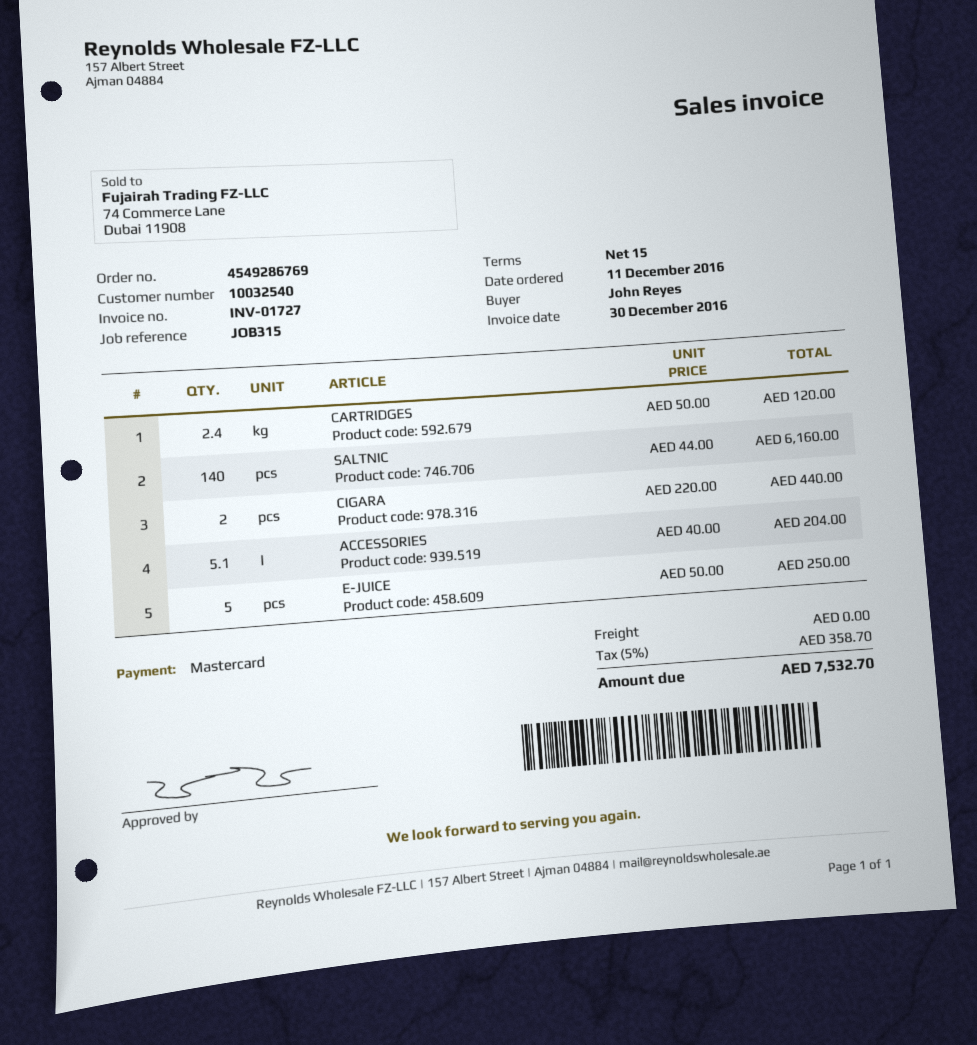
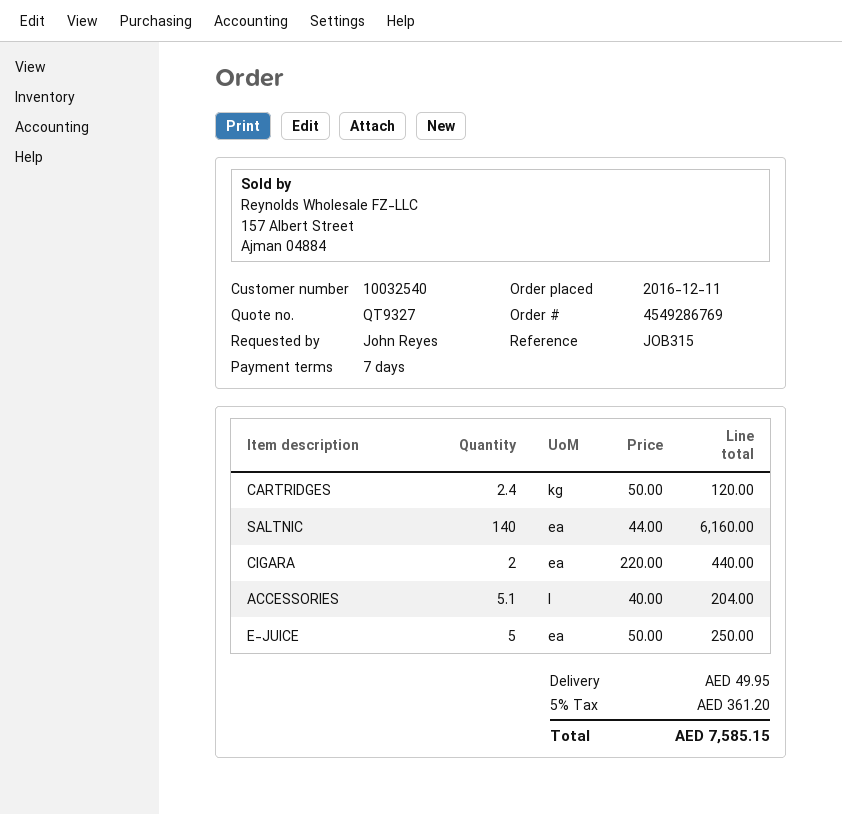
payment terms: 15 days -> 7 days
shipping: 0.00 -> 49.95
tax: 5% = 358.70 -> 5% = 361.20
total: 7532.70 -> 7585.15

